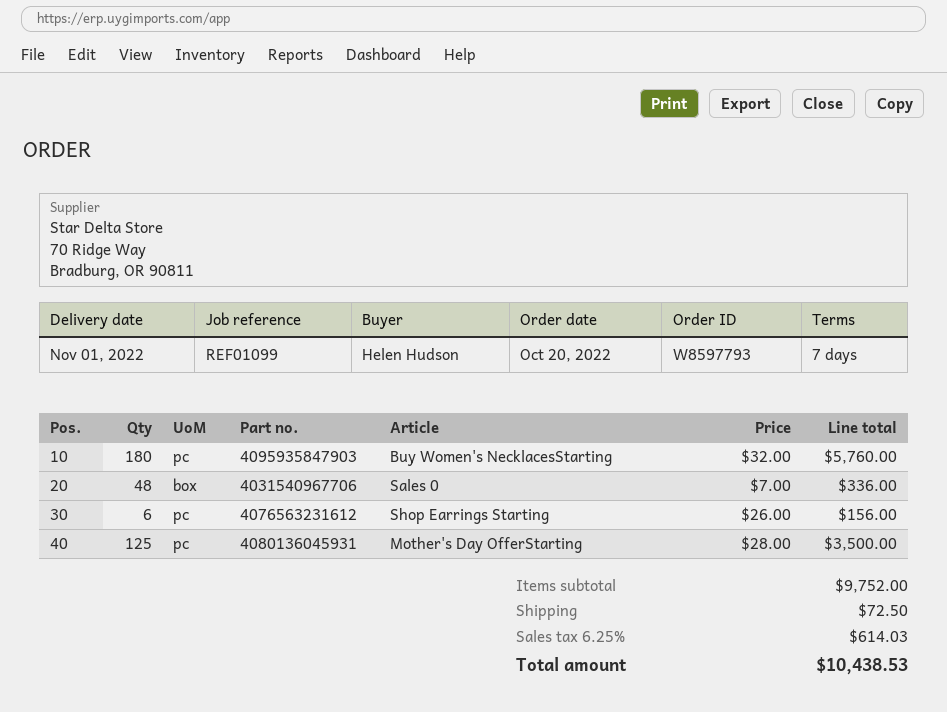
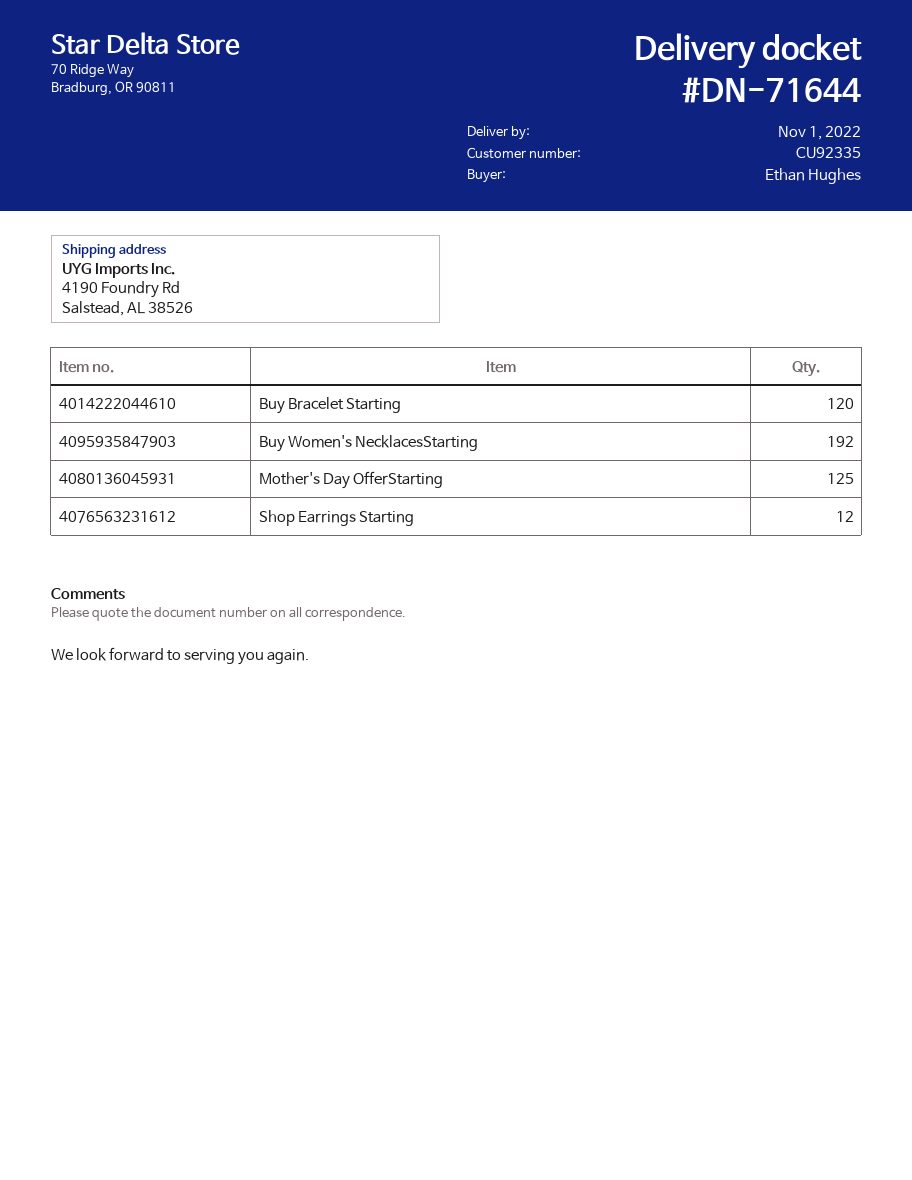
ordered by: Helen Hudson -> Ethan Hughes
Buy Women's NecklacesStarting: 180 -> 192
Sales 0: 48 -> none
Shop Earrings Starting: 6 -> 12
Buy Bracelet Starting: none -> 120

